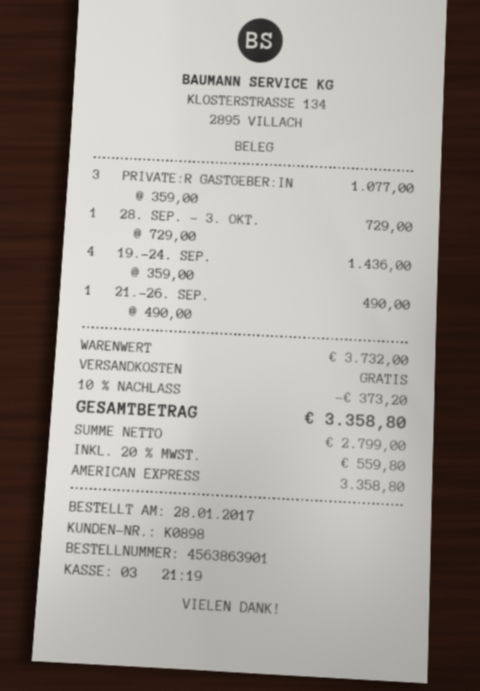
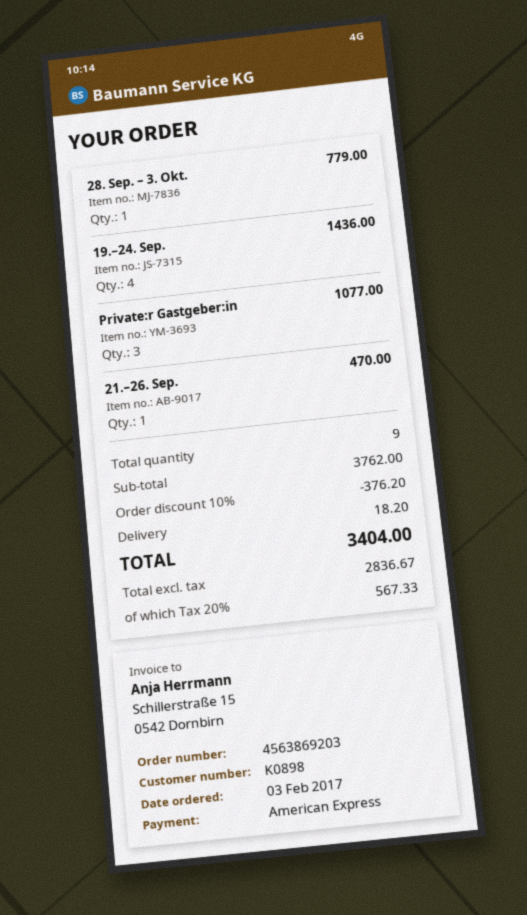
order number: 4563863901 -> 4563869203
order date: 2017-01-28 -> 2017-02-03
28. SEP. – 3. OKT.: 1 for 729.00 -> 1 for 779.00
21.–26. SEP.: 1 for 490.00 -> 1 for 470.00
subtotal: 3732.00 -> 3762.00
discount: 10% = 373.20 -> 10% = 376.20
shipping: 0.00 -> 18.20
net: 2799.00 -> 2836.67
tax: 20% = 559.80 -> 20% = 567.33
total: 3358.80 -> 3404.00

